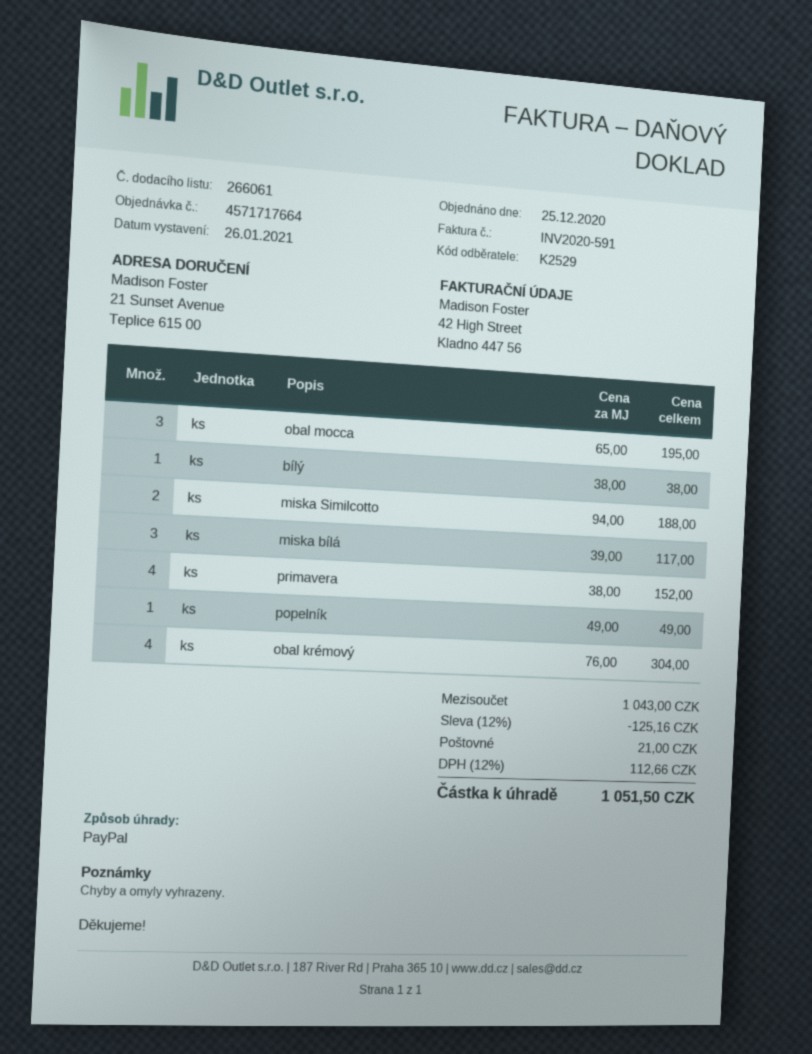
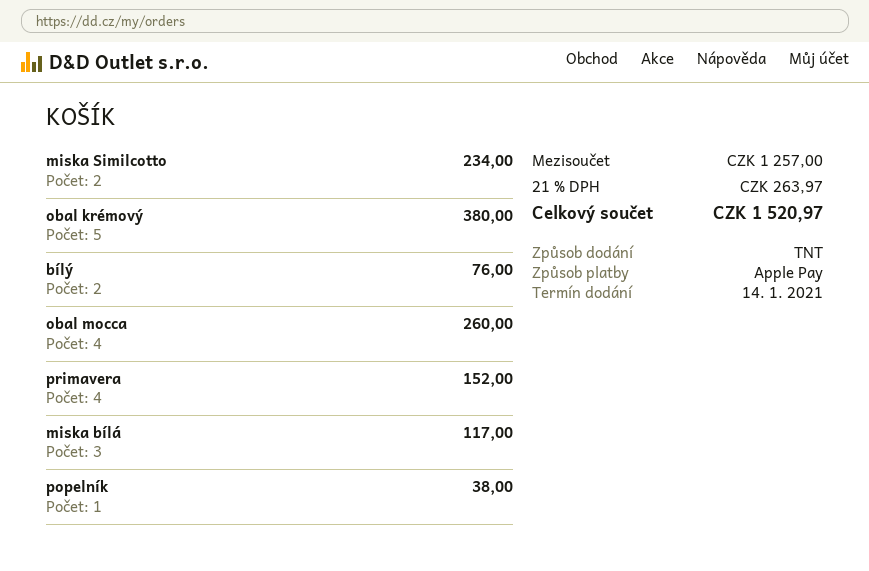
payment method: PayPal -> Apple Pay
obal mocca: 3 for 195.00 -> 4 for 260.00
bílý: 1 for 38.00 -> 2 for 76.00
miska Similcotto: 2 for 188.00 -> 2 for 234.00
popelník: 1 for 49.00 -> 1 for 38.00
obal krémový: 4 for 304.00 -> 5 for 380.00
subtotal: 1043.00 -> 1257.00
discount: 12% = 125.16 -> none
shipping: 21.00 -> none
tax: 12% = 112.66 -> 21% = 263.97
total: 1051.50 -> 1520.97

